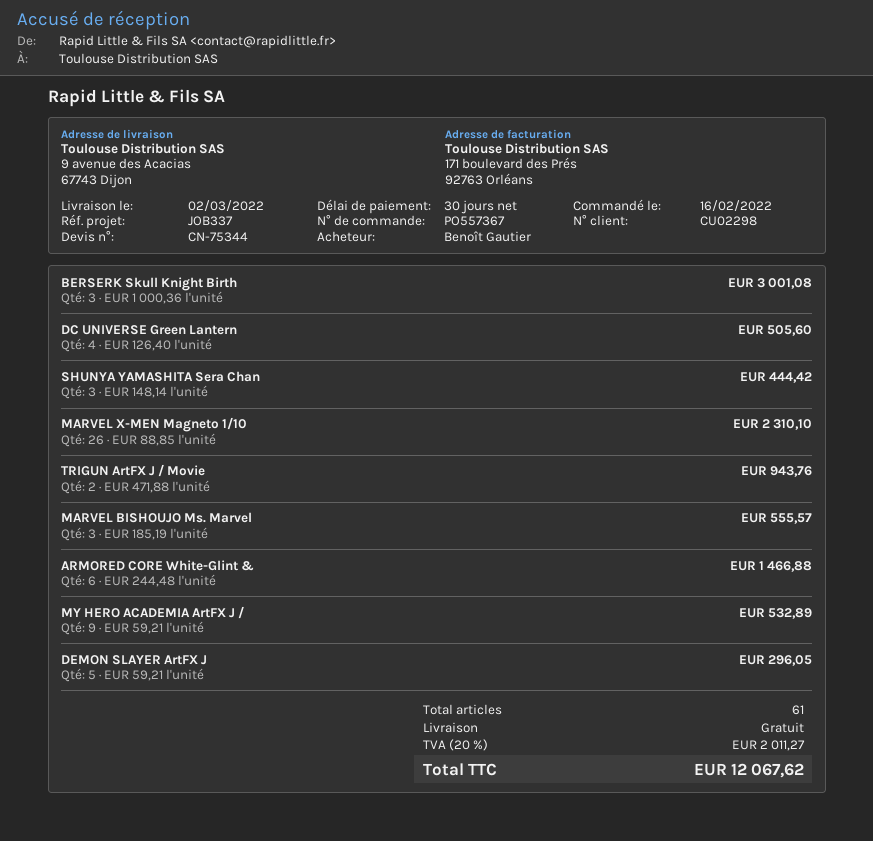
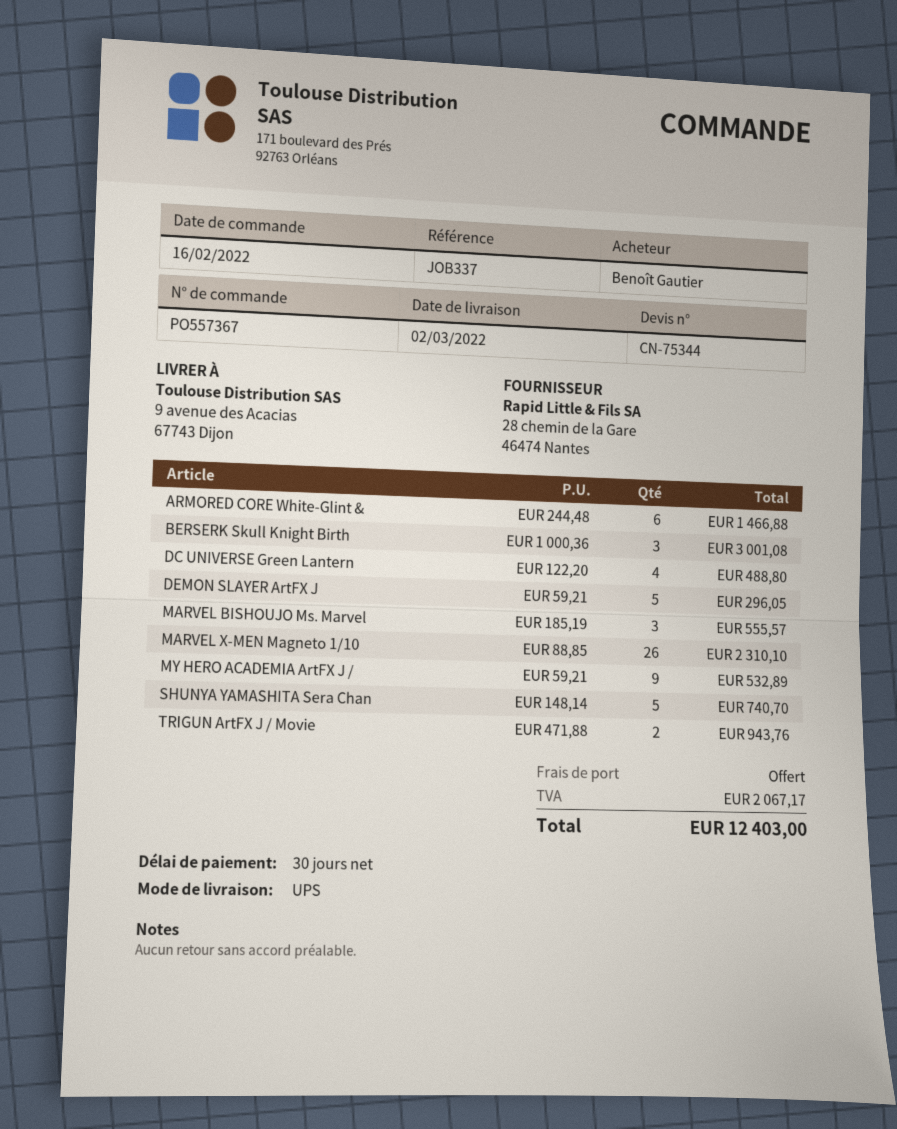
DC UNIVERSE Green Lantern: 4 x 126.40 = 505.60 -> 4 x 122.20 = 488.80
SHUNYA YAMASHITA Sera Chan: 3 x 148.14 = 444.42 -> 5 x 148.14 = 740.70
tax: 2011.27 -> 2067.17
total: 12067.62 -> 12403.00

